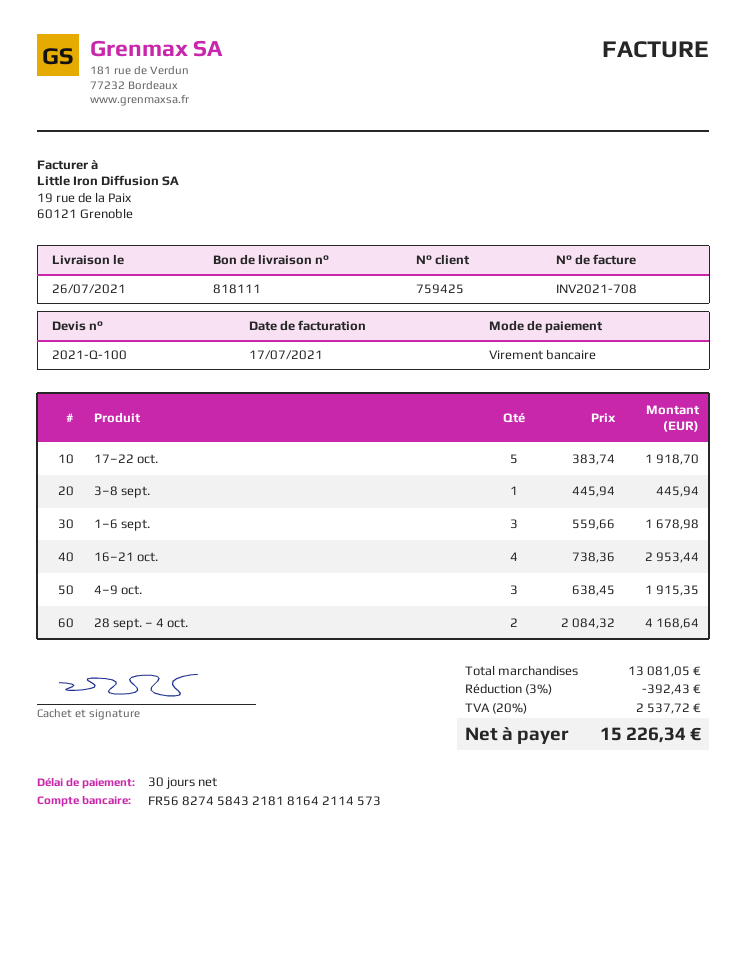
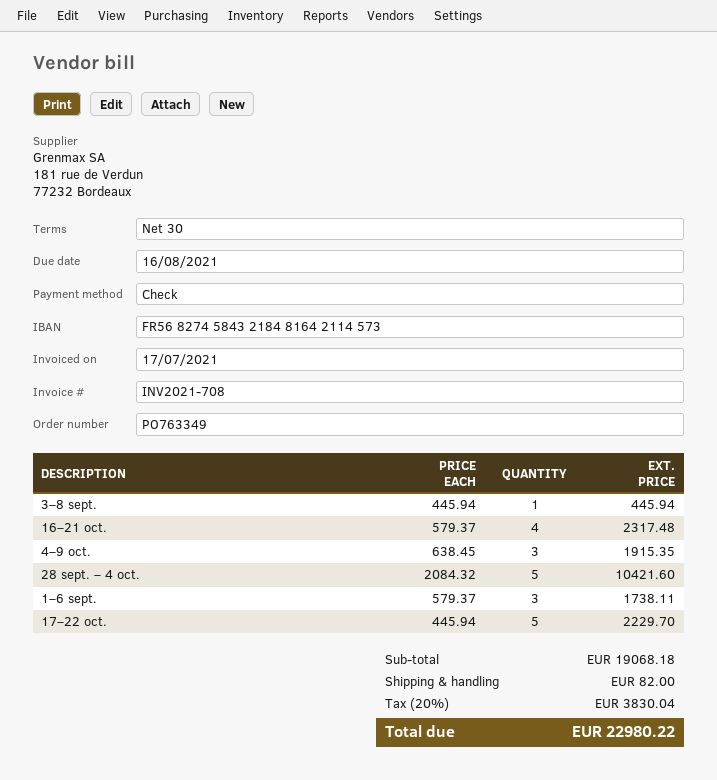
payment method: bank transfer -> cheque
bank account: FR5682745843218181642114573 -> FR5682745843218481642114573
17–22 oct.: 5 x 383.74 = 1918.70 -> 5 x 445.94 = 2229.70
1–6 sept.: 3 x 559.66 = 1678.98 -> 3 x 579.37 = 1738.11
16–21 oct.: 4 x 738.36 = 2953.44 -> 4 x 579.37 = 2317.48
28 sept. – 4 oct.: 2 x 2084.32 = 4168.64 -> 5 x 2084.32 = 10421.60
subtotal: 13081.05 -> 19068.18
discount: 3% = 392.43 -> none
shipping: none -> 82.00
tax: 20% = 2537.72 -> 20% = 3830.04
total: 15226.34 -> 22980.22

